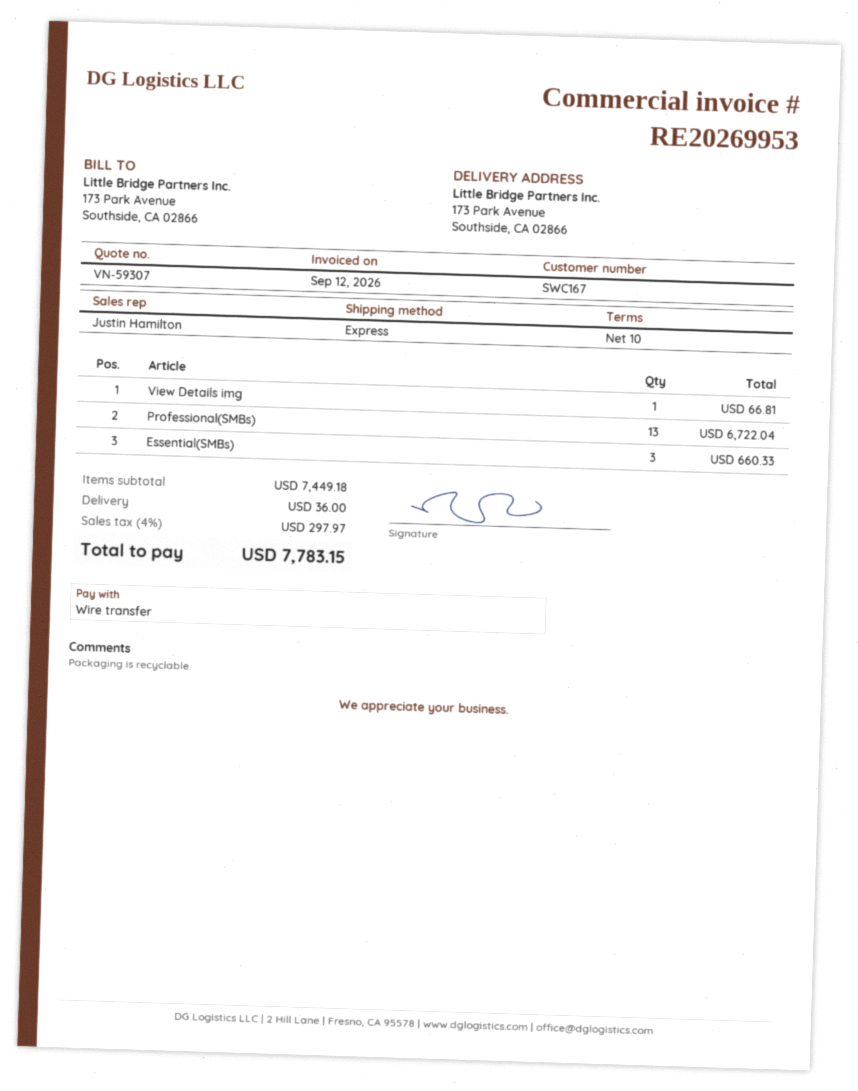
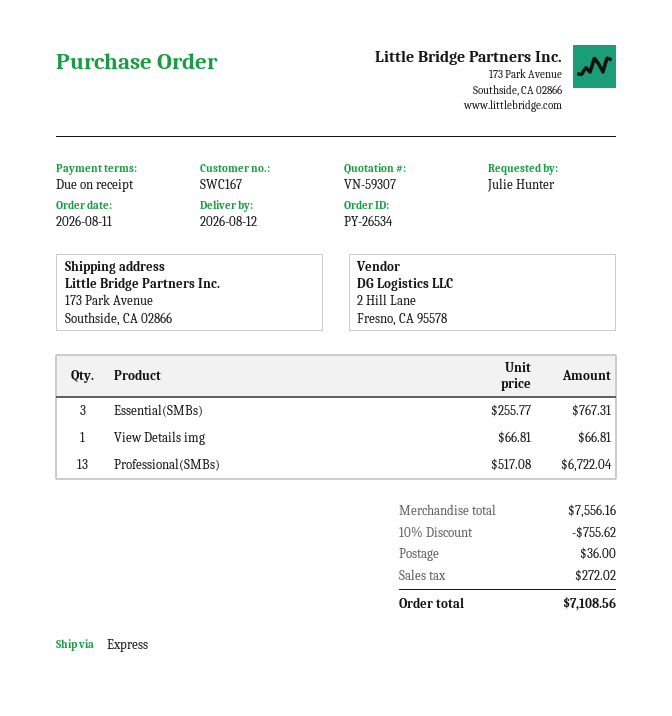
payment terms: 10 days -> on receipt
Essential(SMBs): 3 for 660.33 -> 3 for 767.31
subtotal: 7449.18 -> 7556.16
discount: none -> 10% = 755.62
tax: 297.97 -> 272.02
total: 7783.15 -> 7108.56

